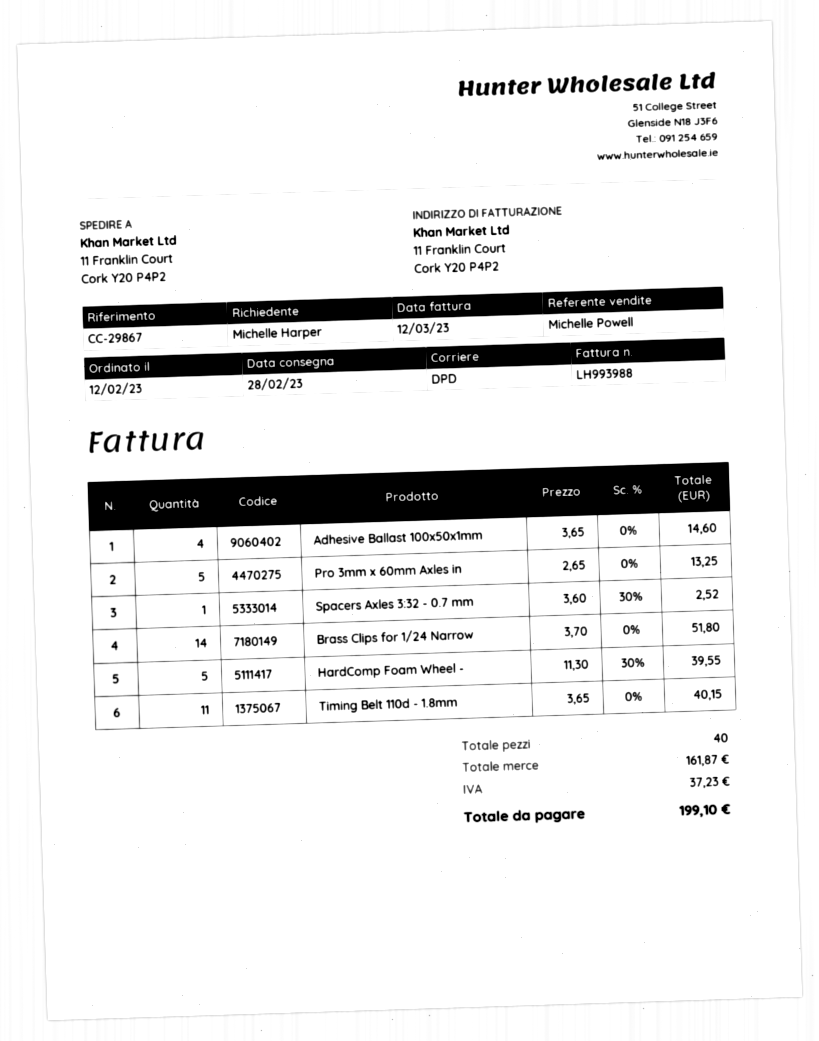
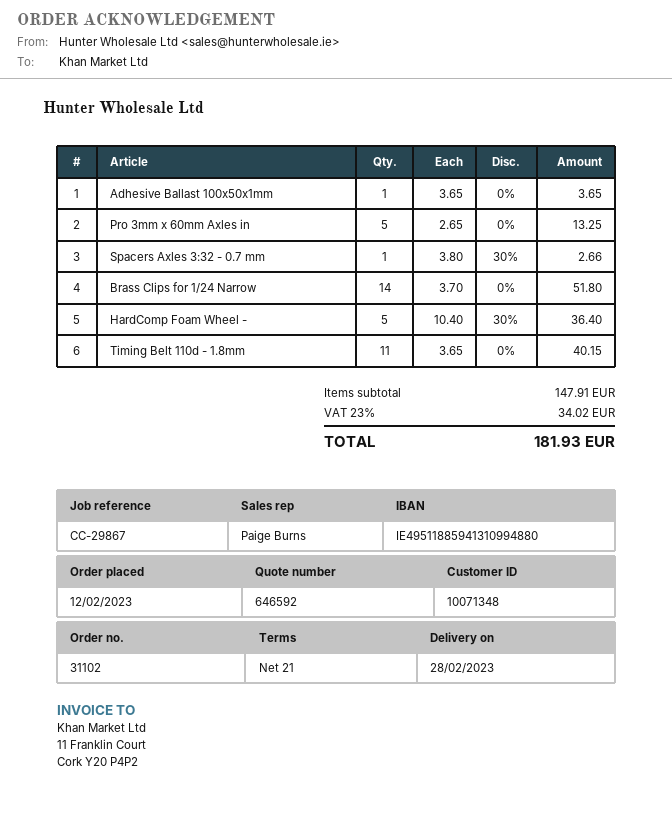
sales rep: Michelle Powell -> Paige Burns
Adhesive Ballast 100x50x1mm: 4 x 3.65 = 14.60 -> 1 x 3.65 = 3.65
Spacers Axles 3:32 - 0.7 mm: 1 x 3.60 - 30% = 2.52 -> 1 x 3.80 - 30% = 2.66
HardComp Foam Wheel -: 5 x 11.30 - 30% = 39.55 -> 5 x 10.40 - 30% = 36.40
subtotal: 161.87 -> 147.91
tax: 37.23 -> 34.02
total: 199.10 -> 181.93

